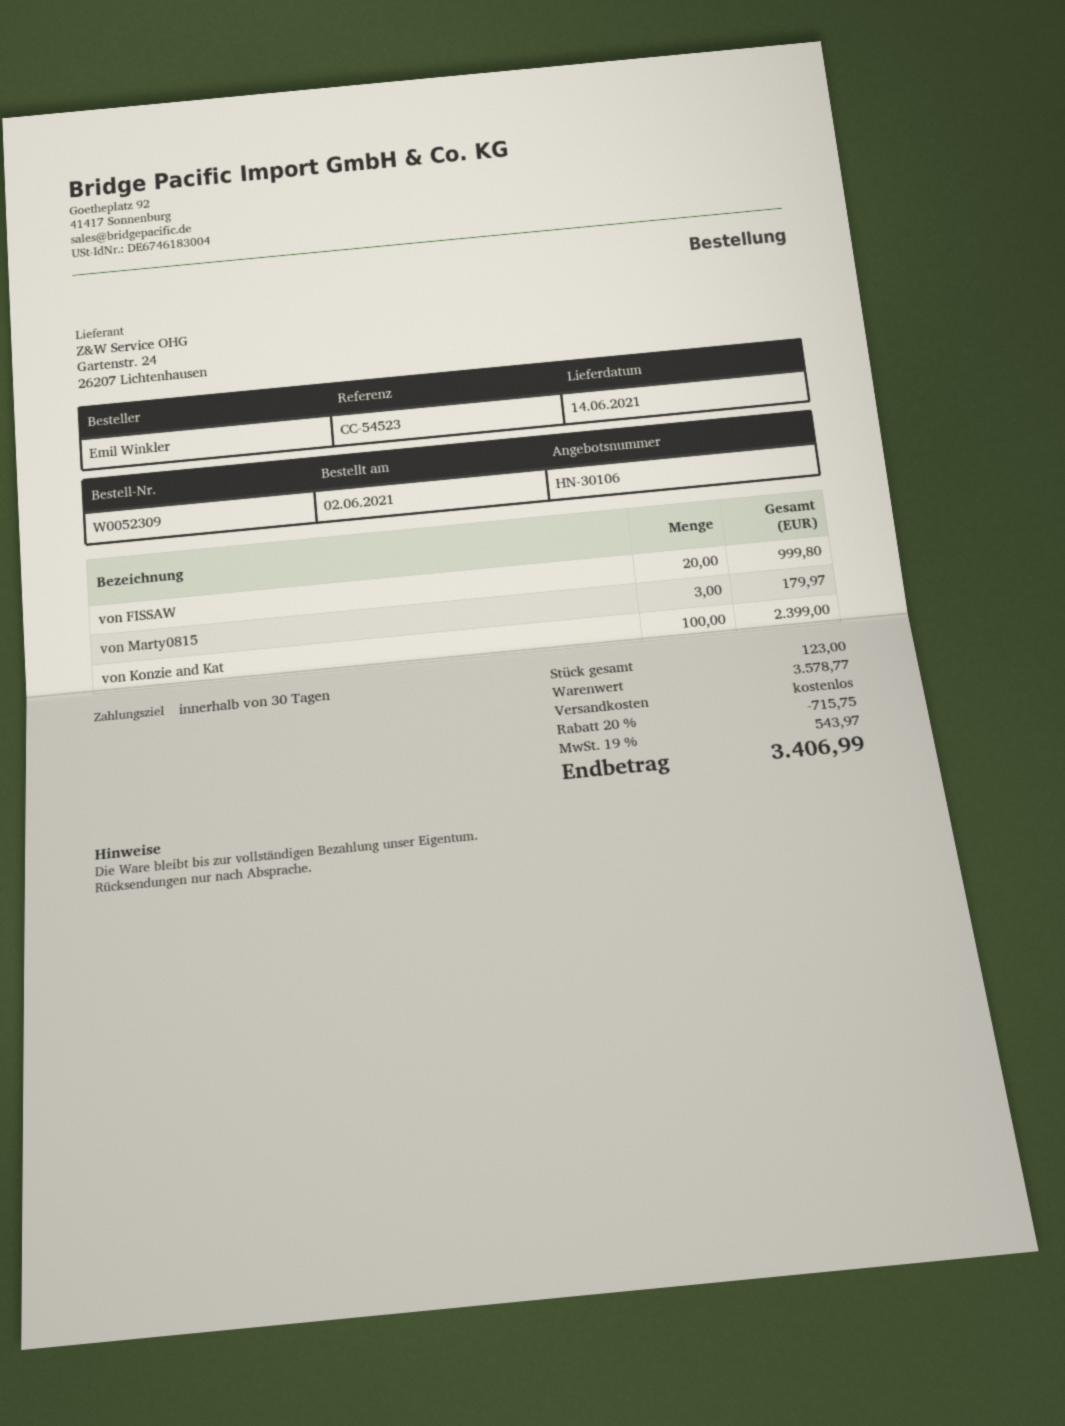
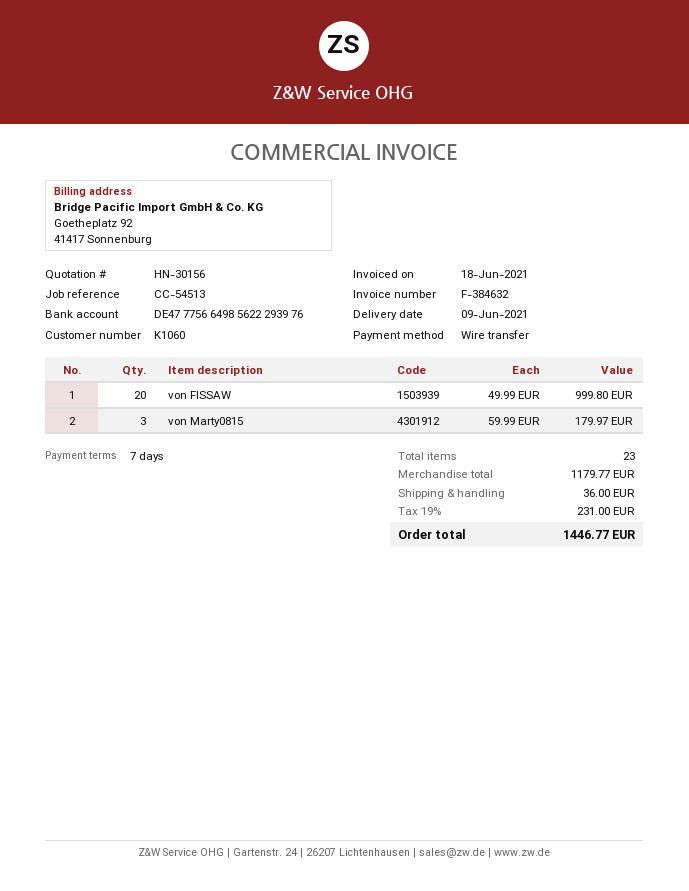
quote number: HN-30106 -> HN-30156
delivery date: 2021-06-14 -> 2021-06-09
payment terms: 30 days -> 7 days
reference: CC-54523 -> CC-54513
von Konzie and Kat: 100 for 2399.00 -> none
total quantity: 123 -> 23
subtotal: 3578.77 -> 1179.77
discount: 20% = 715.75 -> none
shipping: 0.00 -> 36.00
tax: 19% = 543.97 -> 19% = 231.00
total: 3406.99 -> 1446.77

